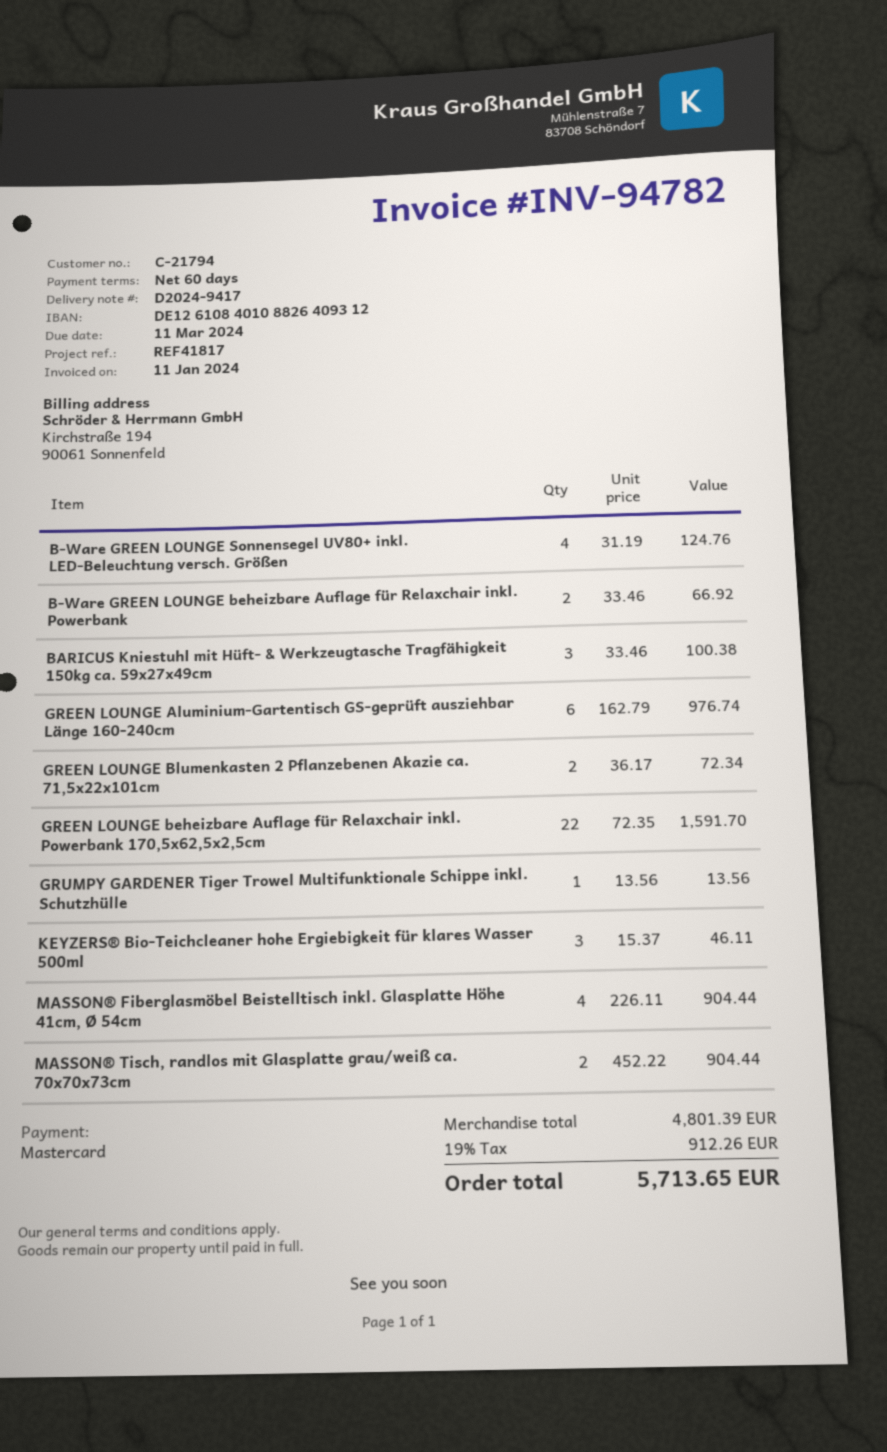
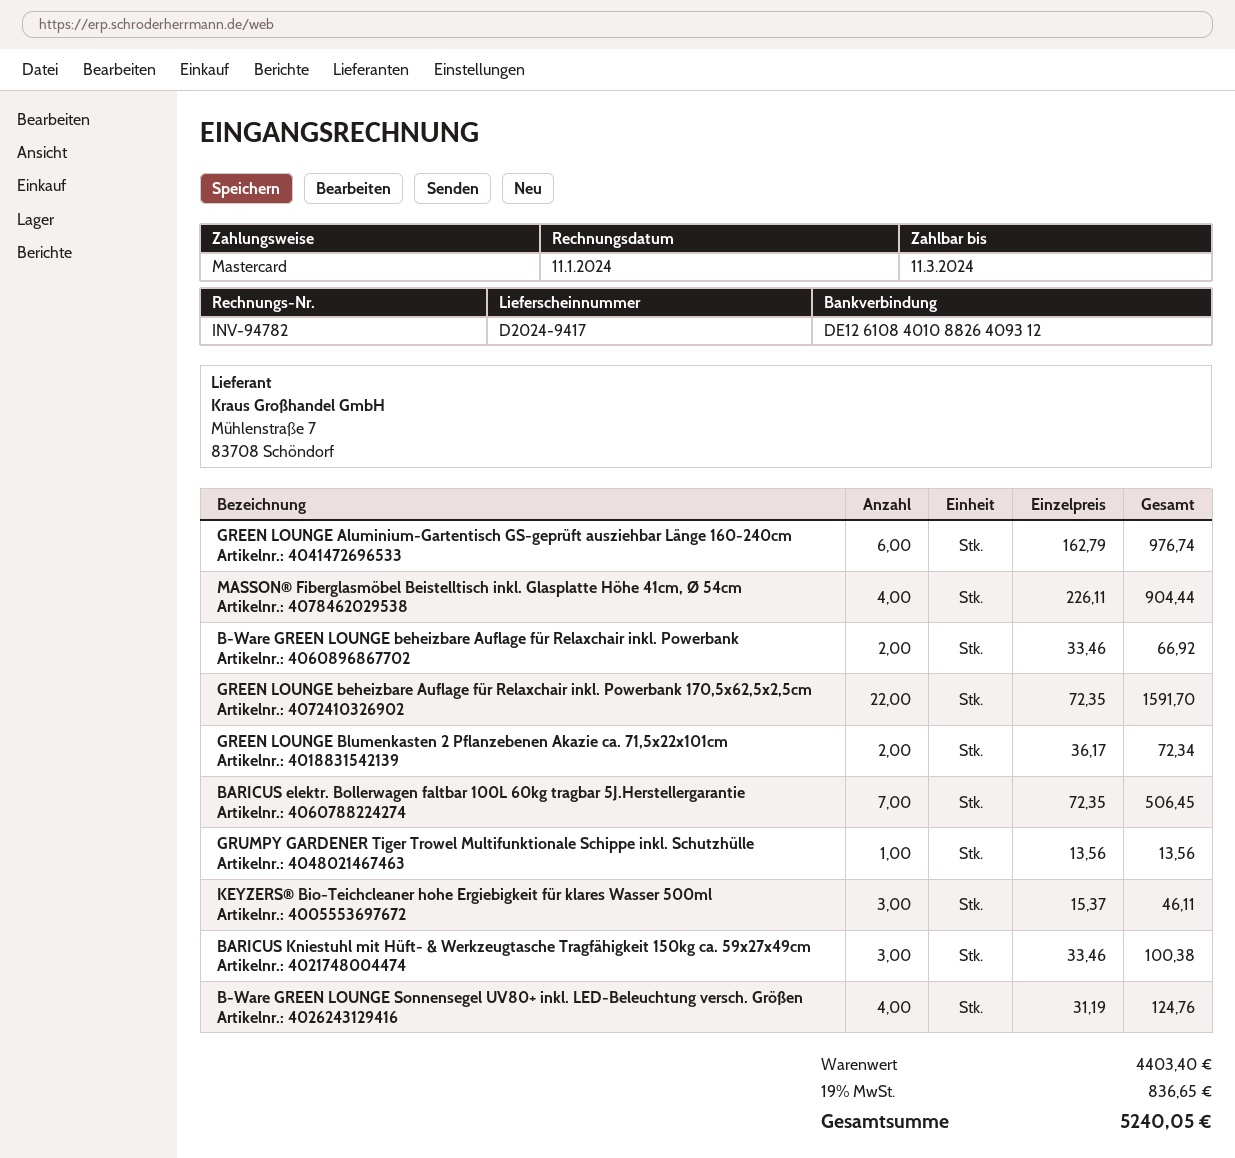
MASSON® Tisch, randlos mit Glasplatte grau/weiß ca. 70x70x73cm: 2 x 452.22 = 904.44 -> none
BARICUS elektr. Bollerwagen faltbar 100L 60kg tragbar 5J.Herstellergarantie: none -> 7 x 72.35 = 506.45
subtotal: 4801.39 -> 4403.40
tax: 19% = 912.26 -> 19% = 836.65
total: 5713.65 -> 5240.05

